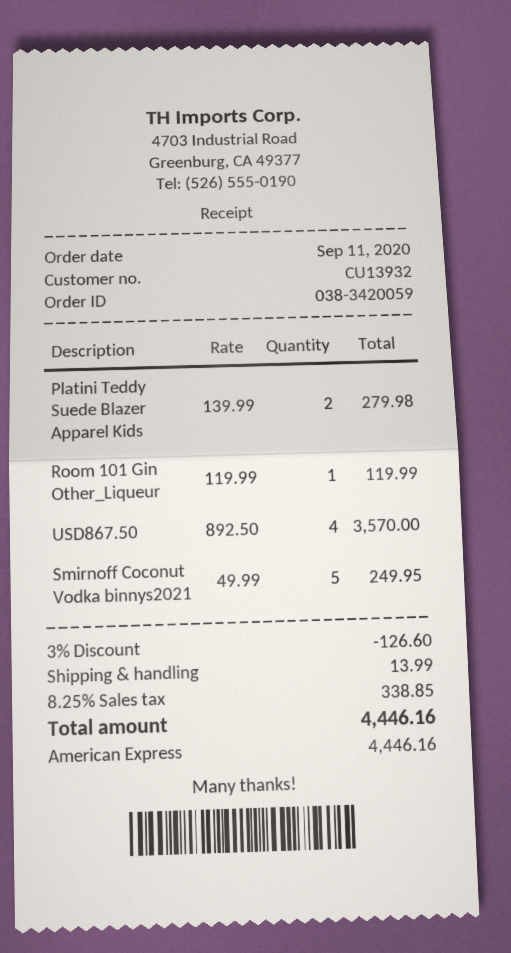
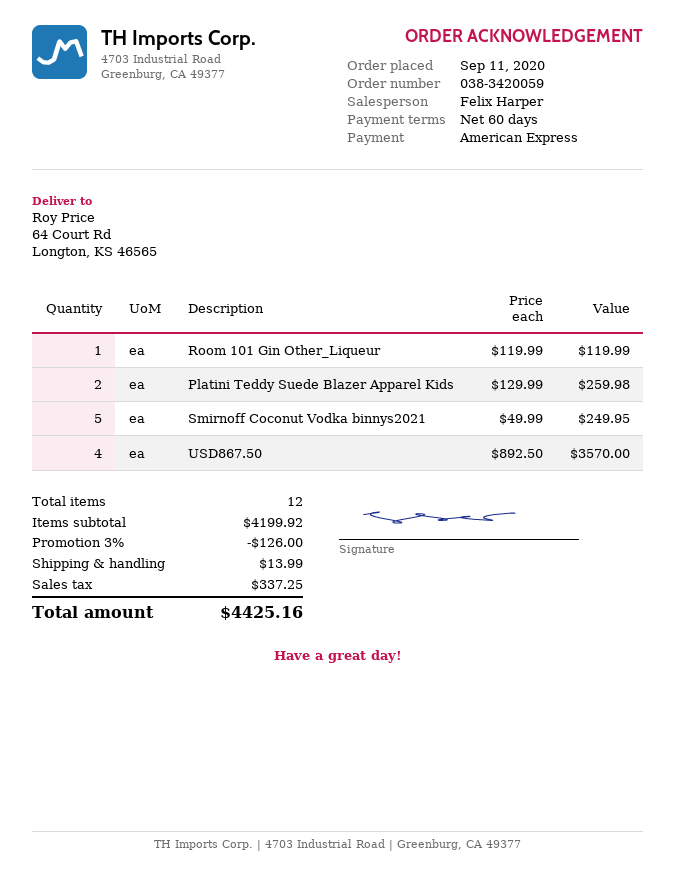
Platini Teddy Suede Blazer Apparel Kids: 2 x 139.99 = 279.98 -> 2 x 129.99 = 259.98
discount: 3% = 126.60 -> 3% = 126.00
tax: 338.85 -> 337.25
total: 4446.16 -> 4425.16

